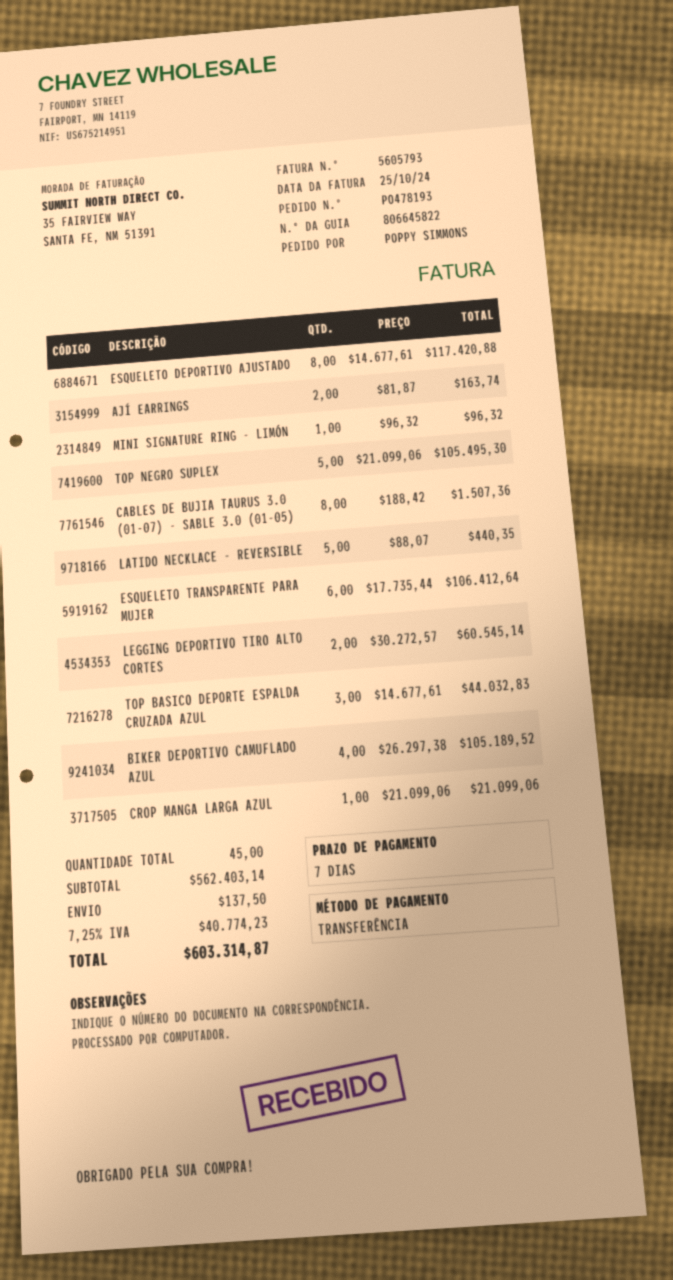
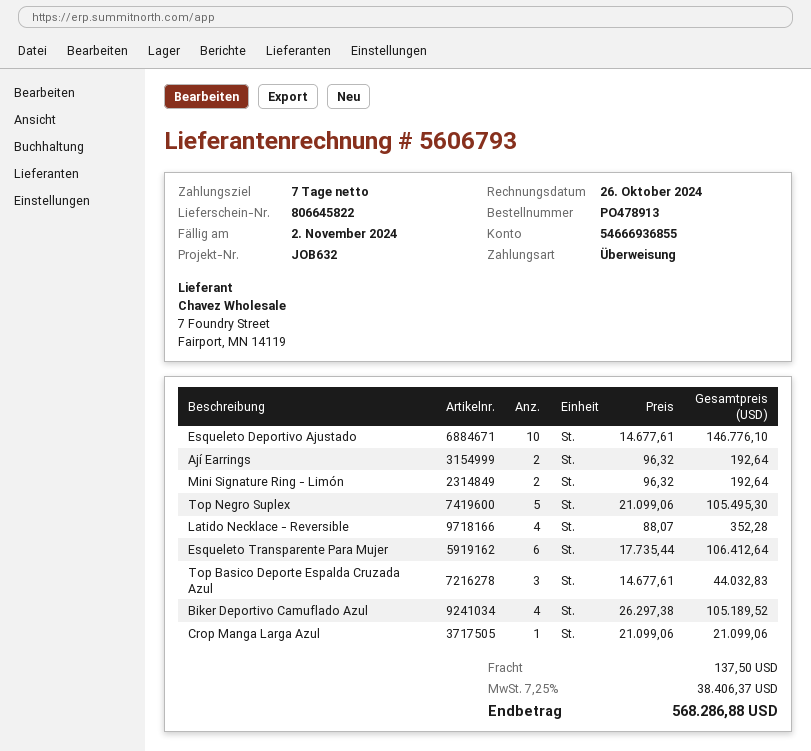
order number: PO478193 -> PO478913
invoice number: 5605793 -> 5606793
invoice date: 2024-10-25 -> 2024-10-26
ESQUELETO DEPORTIVO AJUSTADO: 8 x 14677.61 = 117420.88 -> 10 x 14677.61 = 146776.10
AJÍ EARRINGS: 2 x 81.87 = 163.74 -> 2 x 96.32 = 192.64
MINI SIGNATURE RING - LIMÓN: 1 x 96.32 = 96.32 -> 2 x 96.32 = 192.64
CABLES DE BUJIA TAURUS 3.0 (01-07) - SABLE 3.0 (01-05): 8 x 188.42 = 1507.36 -> none
LATIDO NECKLACE - REVERSIBLE: 5 x 88.07 = 440.35 -> 4 x 88.07 = 352.28
LEGGING DEPORTIVO TIRO ALTO CORTES: 2 x 30272.57 = 60545.14 -> none
tax: 7.25% = 40774.23 -> 7.25% = 38406.37
total: 603314.87 -> 568286.88

